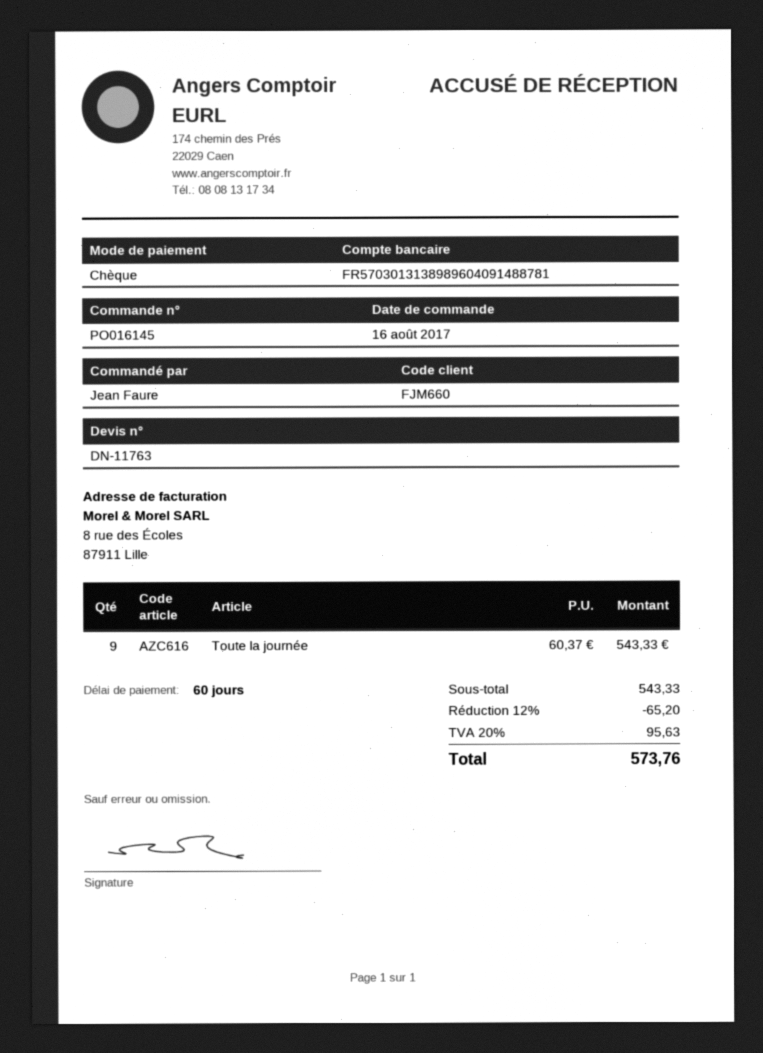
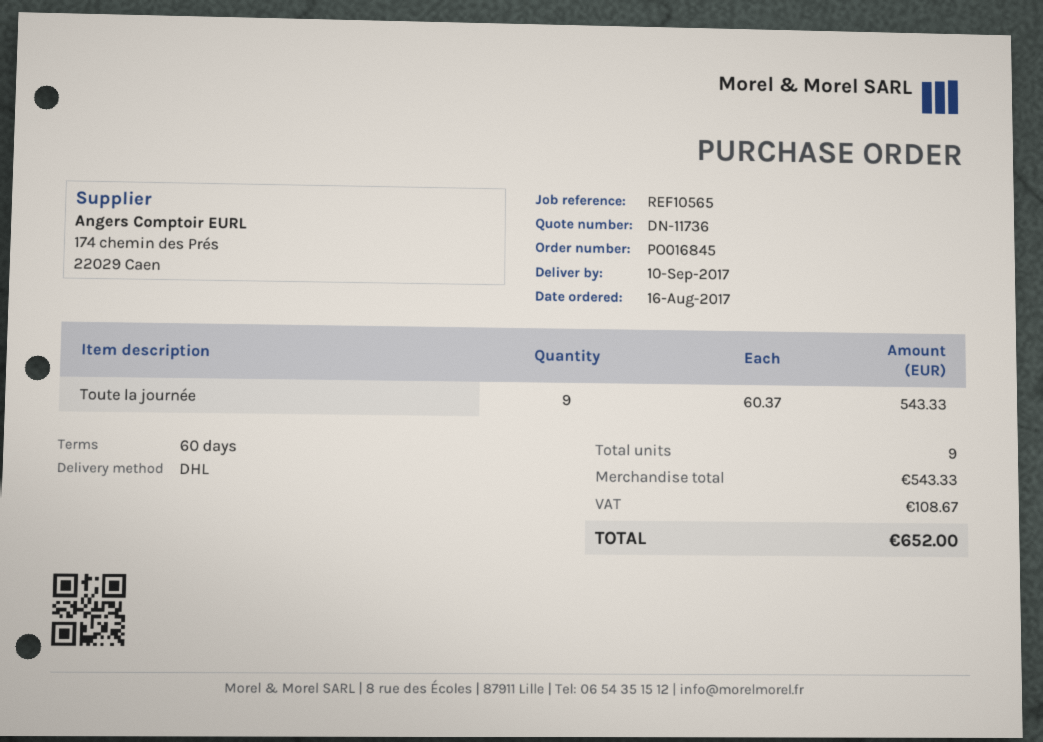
quote number: DN-11763 -> DN-11736
order number: PO016145 -> PO016845
discount: 12% = 65.20 -> none
tax: 95.63 -> 108.67
total: 573.76 -> 652.00

